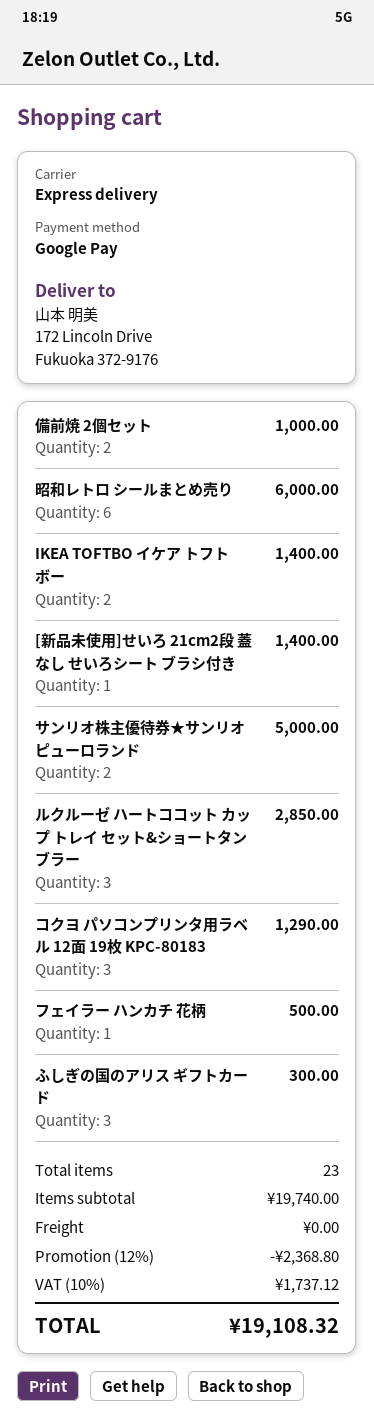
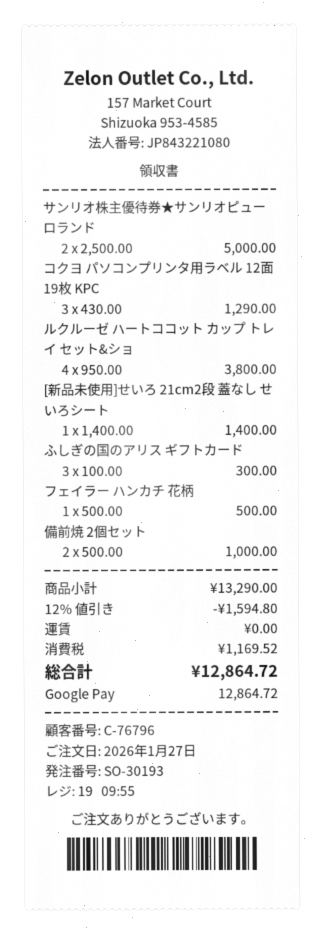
昭和レトロ シールまとめ売り: 6 for 6000.00 -> none
IKEA TOFTBO イケア トフトボー: 2 for 1400.00 -> none
ルクルーゼ ハートココット カップ トレイ セット&ショートタンブラー: 3 for 2850.00 -> 4 for 3800.00
subtotal: 19740.00 -> 13290.00
discount: 12% = 2368.80 -> 12% = 1594.80
tax: 1737.12 -> 1169.52
total: 19108.32 -> 12864.72

